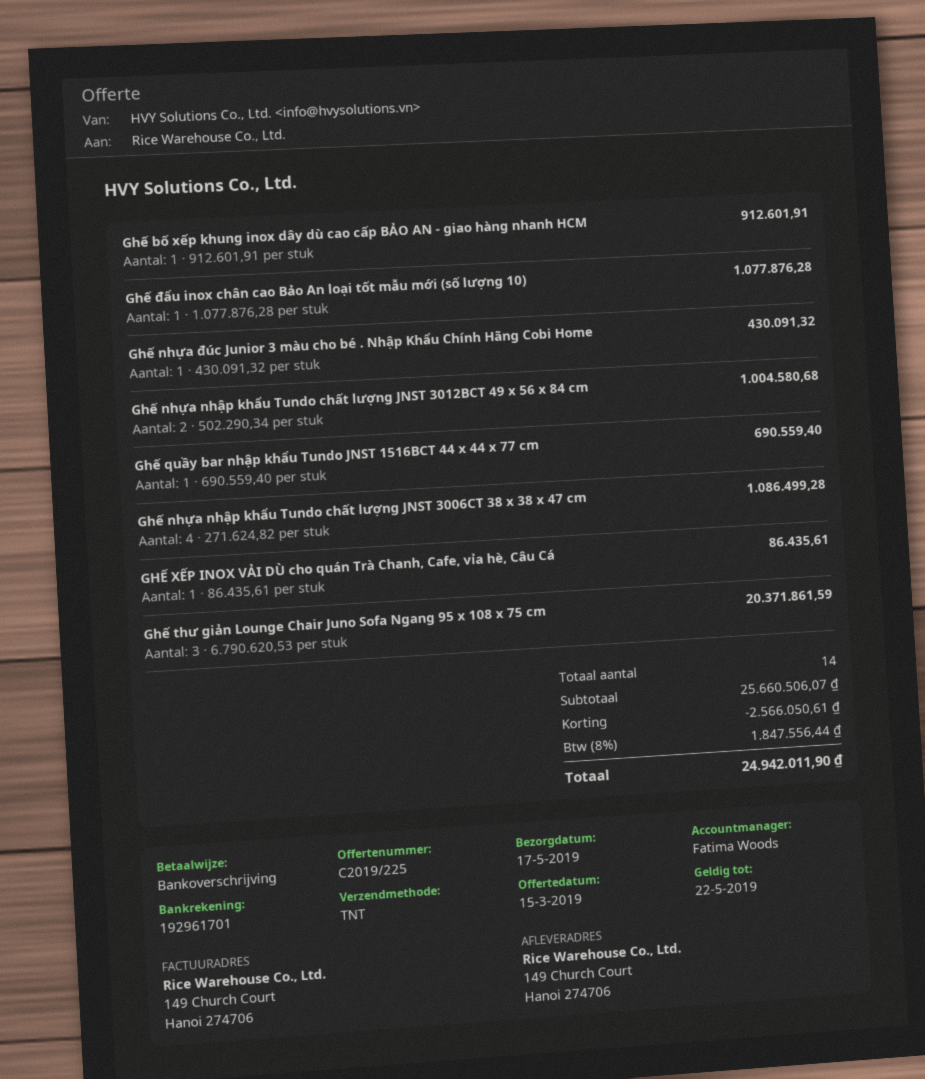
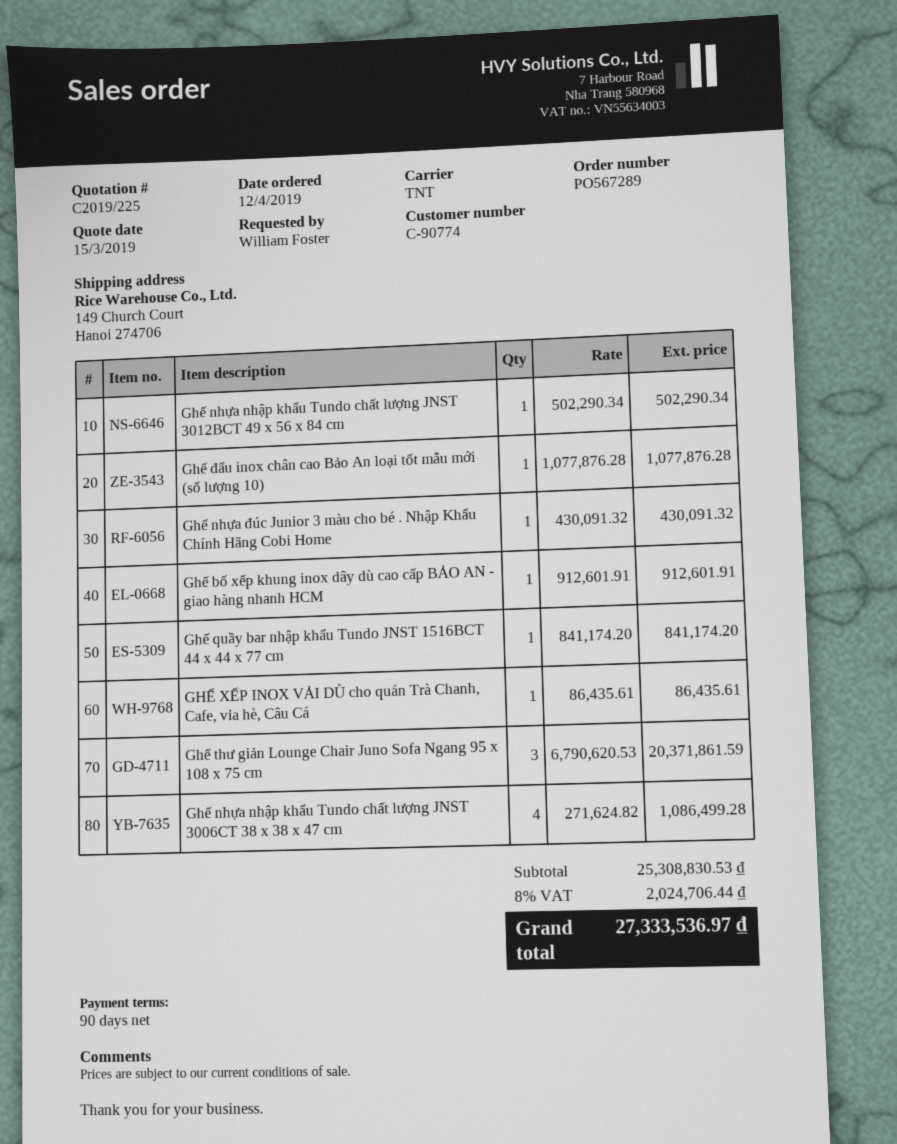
Ghế nhựa nhập khẩu Tundo chất lượng JNST 3012BCT 49 x 56 x 84 cm: 2 x 502290.34 = 1004580.68 -> 1 x 502290.34 = 502290.34
Ghế quầy bar nhập khẩu Tundo JNST 1516BCT 44 x 44 x 77 cm: 1 x 690559.40 = 690559.40 -> 1 x 841174.20 = 841174.20
subtotal: 25660506.07 -> 25308830.53
discount: 2566050.61 -> none
tax: 8% = 1847556.44 -> 8% = 2024706.44
total: 24942011.90 -> 27333536.97

